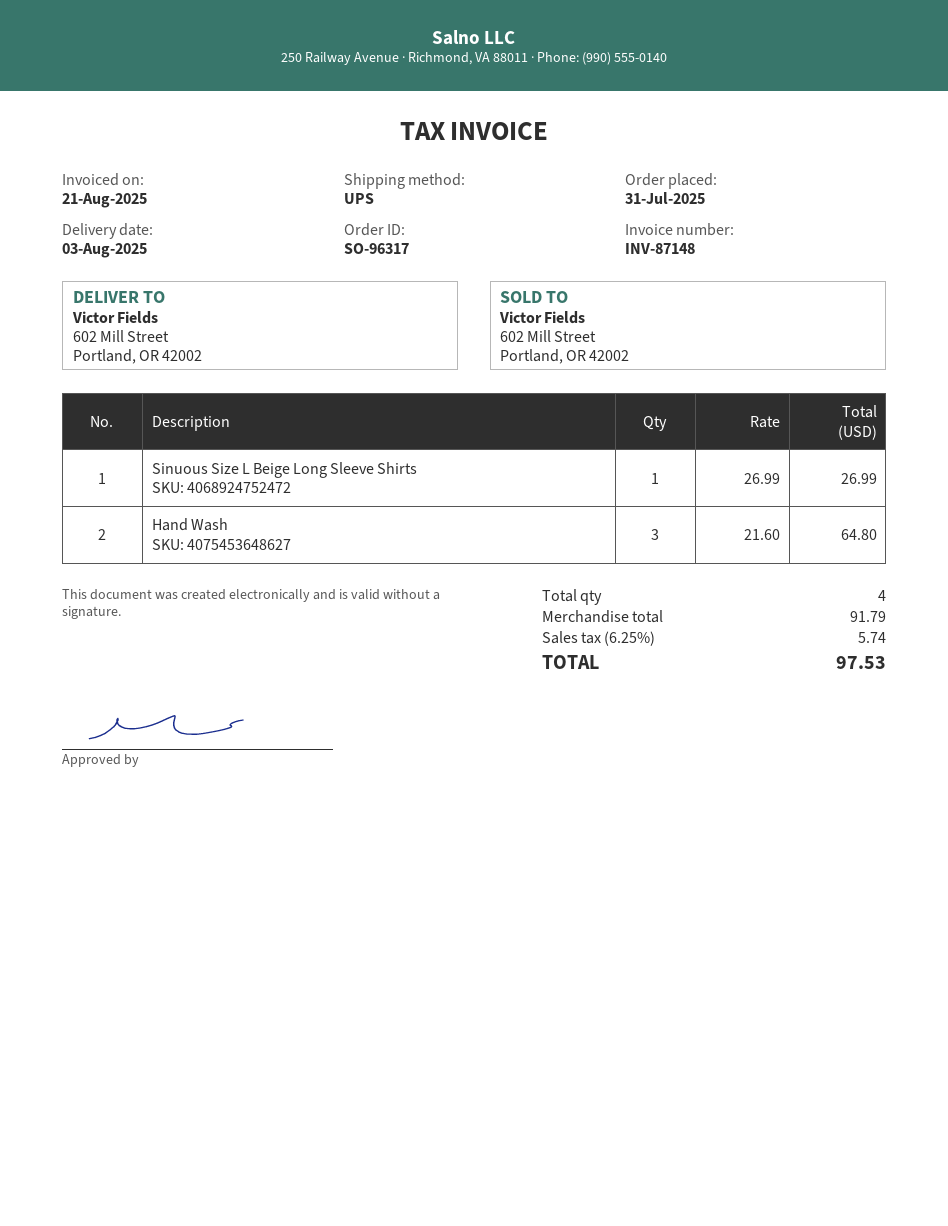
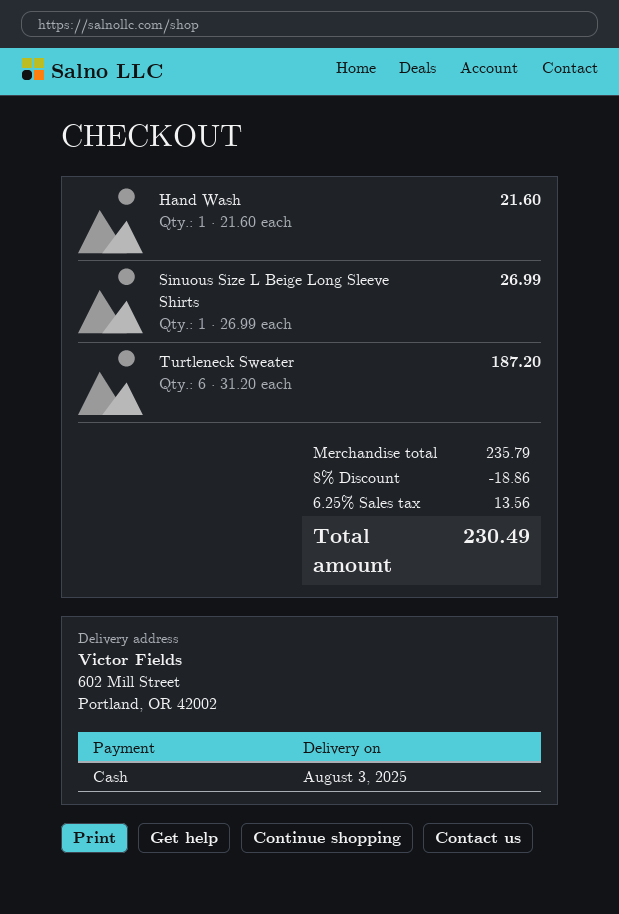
Hand Wash: 3 x 21.60 = 64.80 -> 1 x 21.60 = 21.60
Turtleneck Sweater: none -> 6 x 31.20 = 187.20
subtotal: 91.79 -> 235.79
discount: none -> 8% = 18.86
tax: 6.25% = 5.74 -> 6.25% = 13.56
total: 97.53 -> 230.49

